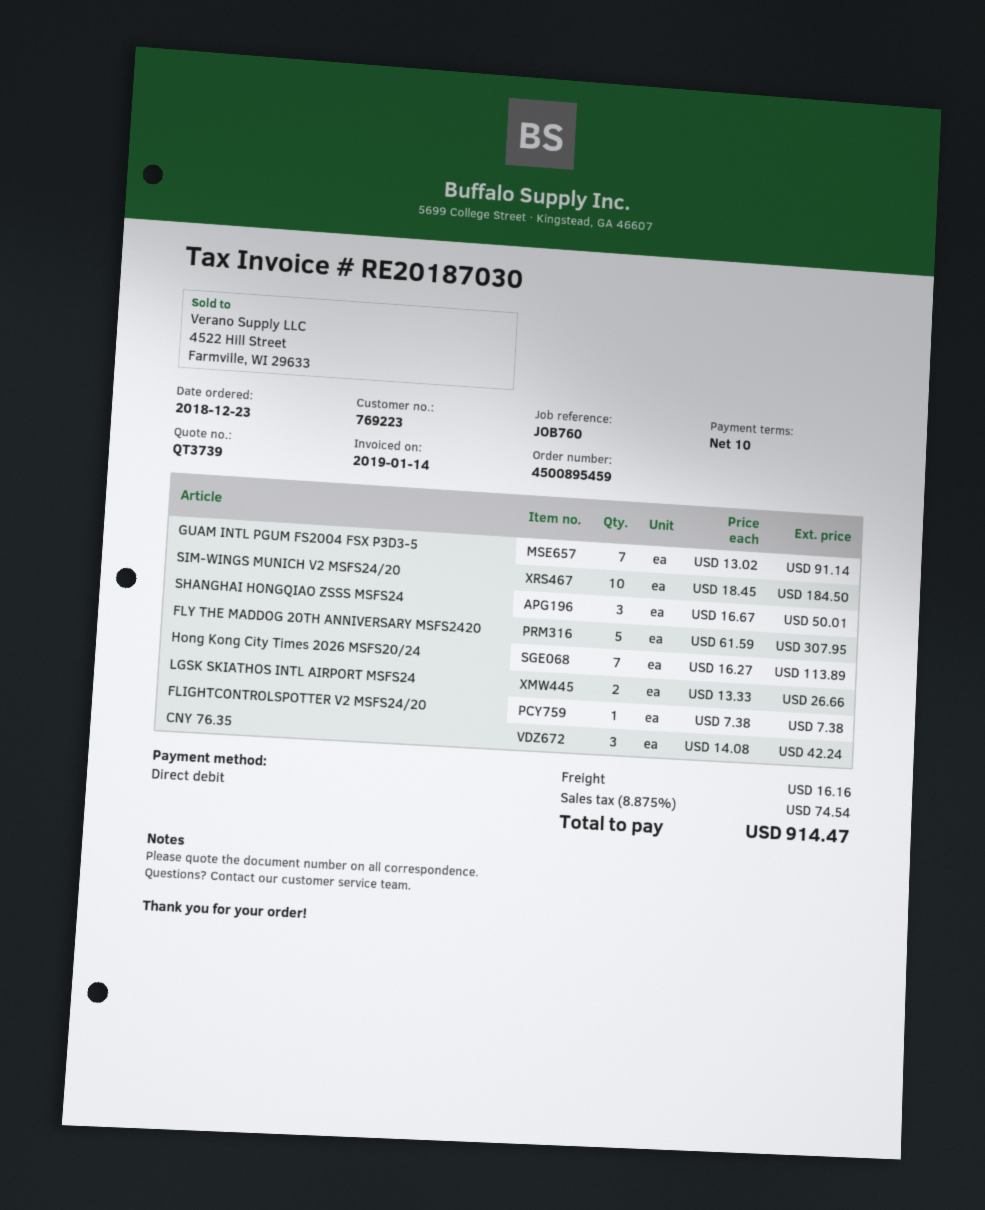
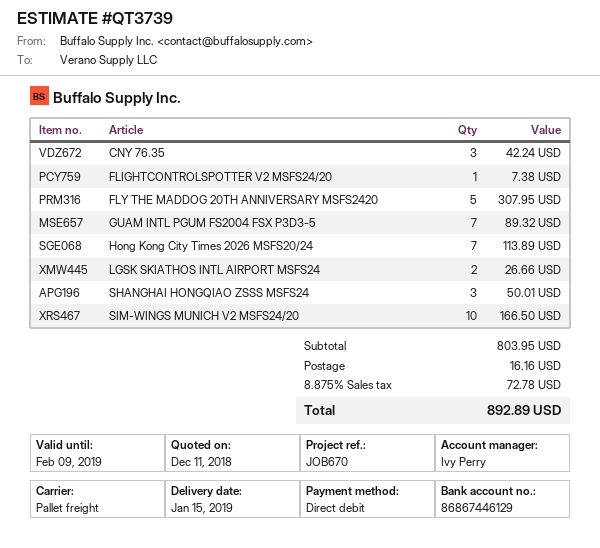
reference: JOB760 -> JOB670
GUAM INTL PGUM FS2004 FSX P3D3-5: 7 for 91.14 -> 7 for 89.32
SIM-WINGS MUNICH V2 MSFS24/20: 10 for 184.50 -> 10 for 166.50
tax: 8.875% = 74.54 -> 8.875% = 72.78
total: 914.47 -> 892.89

